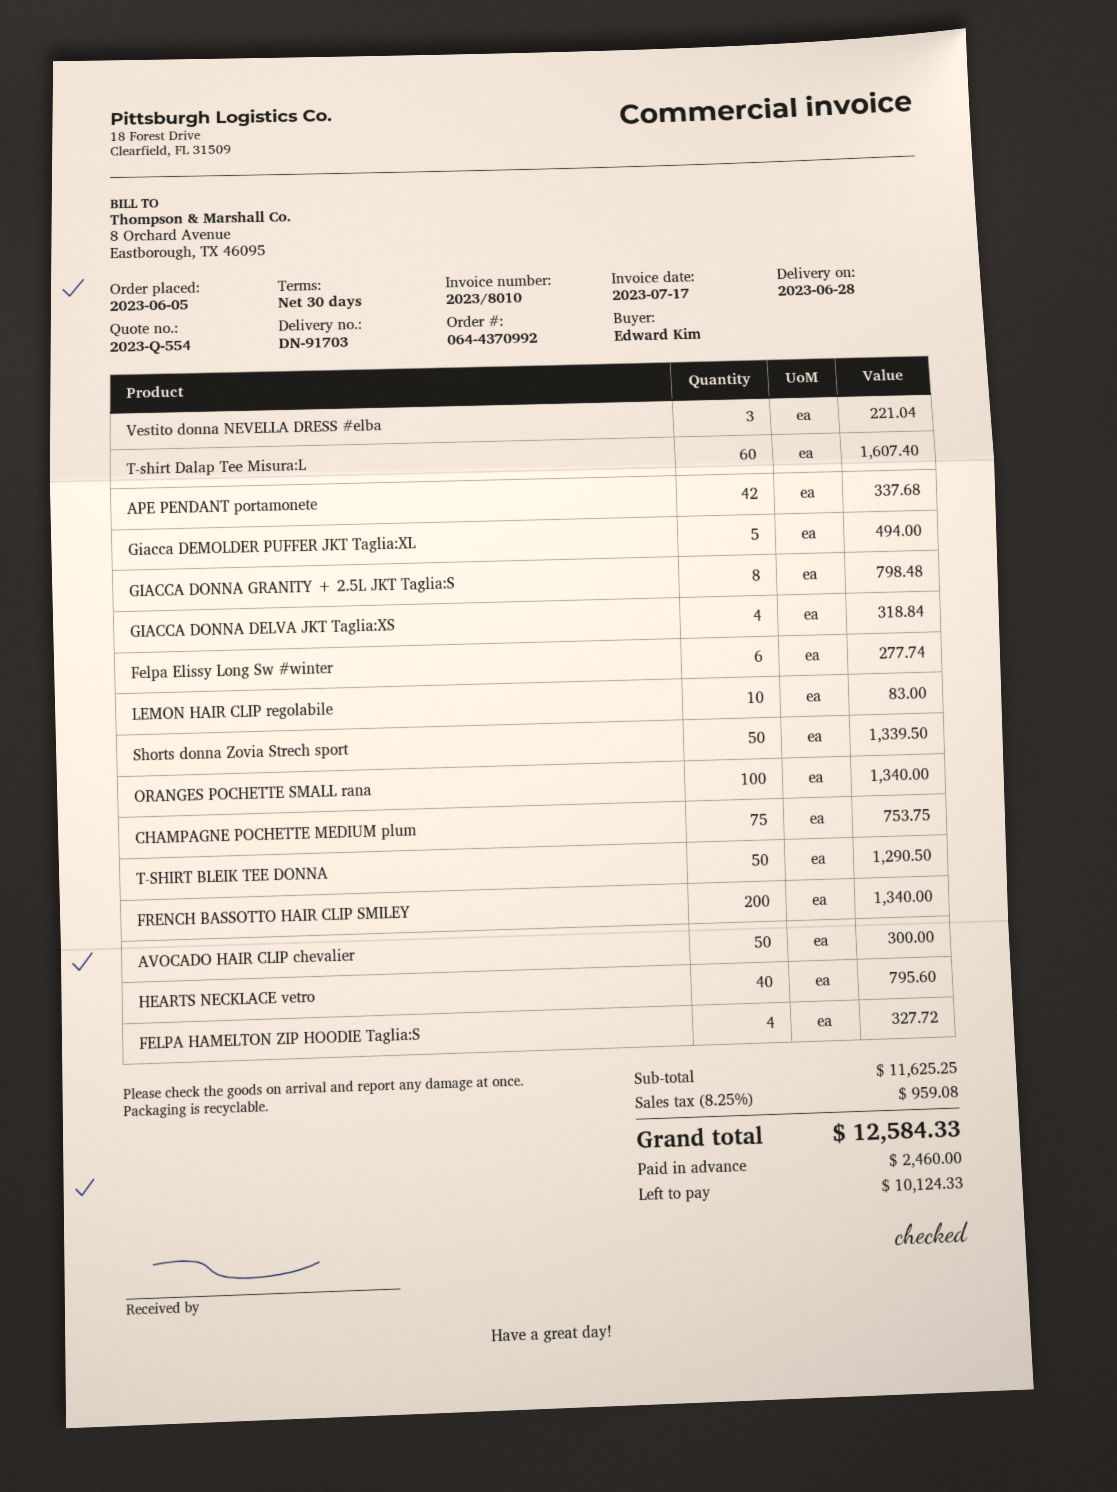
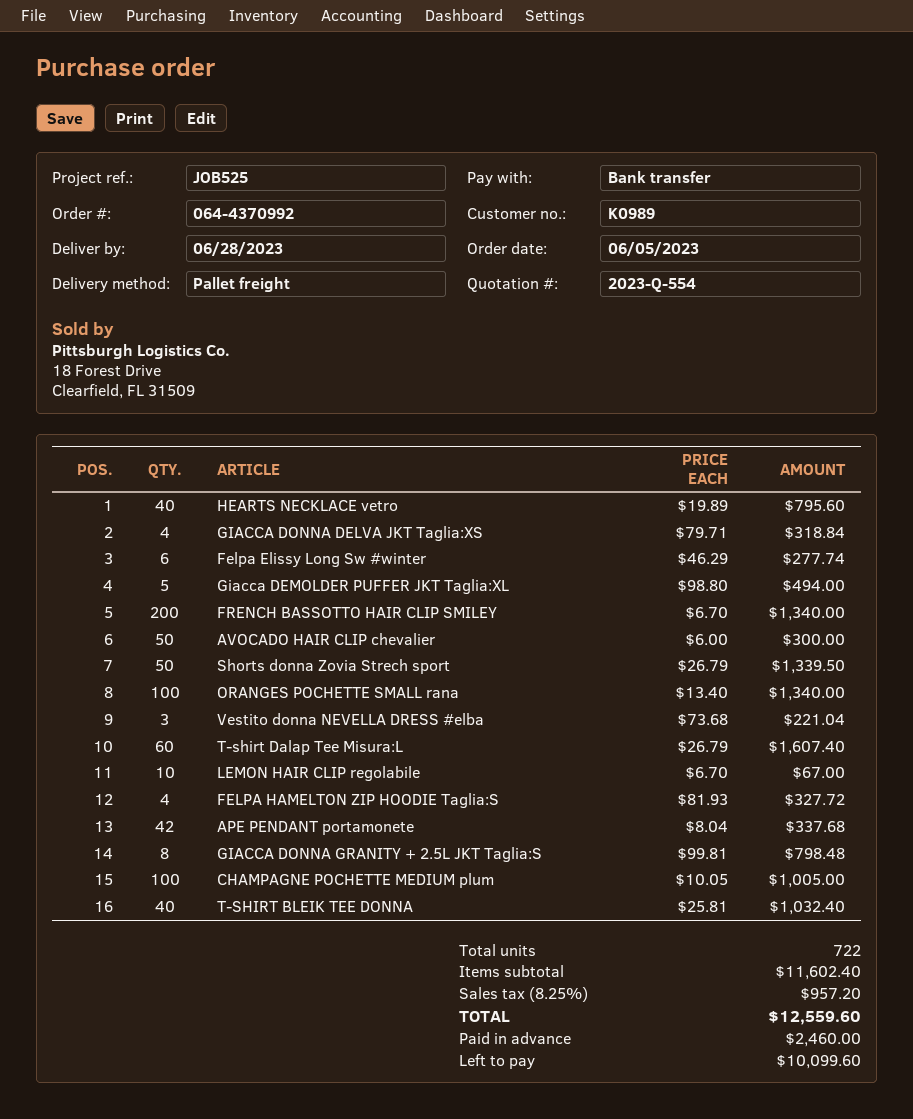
LEMON HAIR CLIP regolabile: 10 for 83.00 -> 10 for 67.00
CHAMPAGNE POCHETTE MEDIUM plum: 75 for 753.75 -> 100 for 1005.00
T-SHIRT BLEIK TEE DONNA: 50 for 1290.50 -> 40 for 1032.40
subtotal: 11625.25 -> 11602.40
tax: 8.25% = 959.08 -> 8.25% = 957.20
total: 12584.33 -> 12559.60
balance: 10124.33 -> 10099.60

